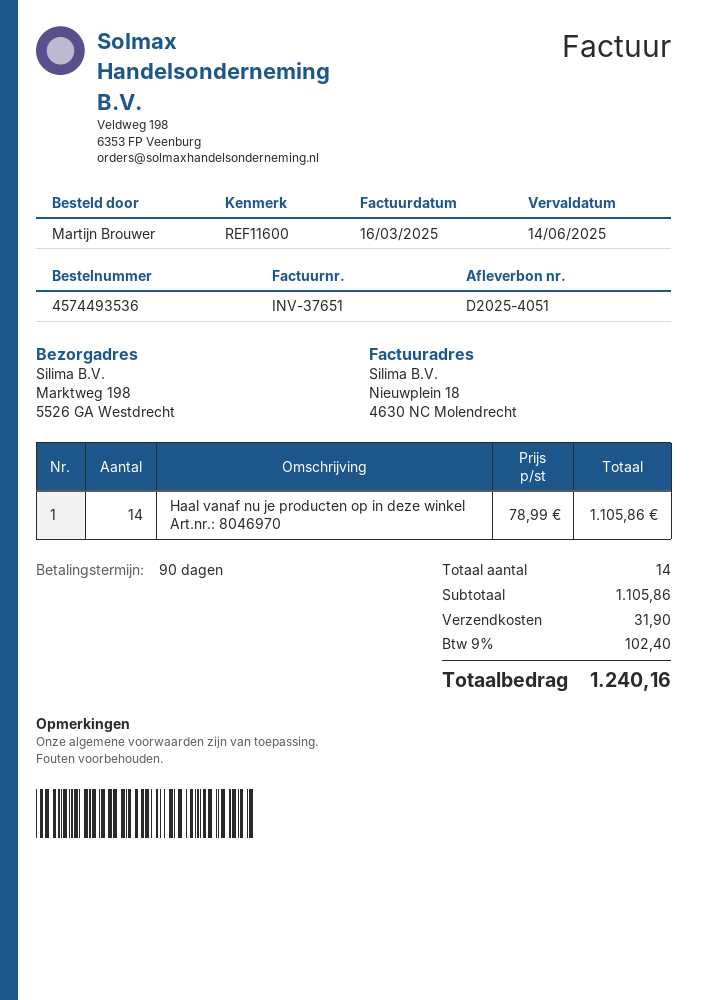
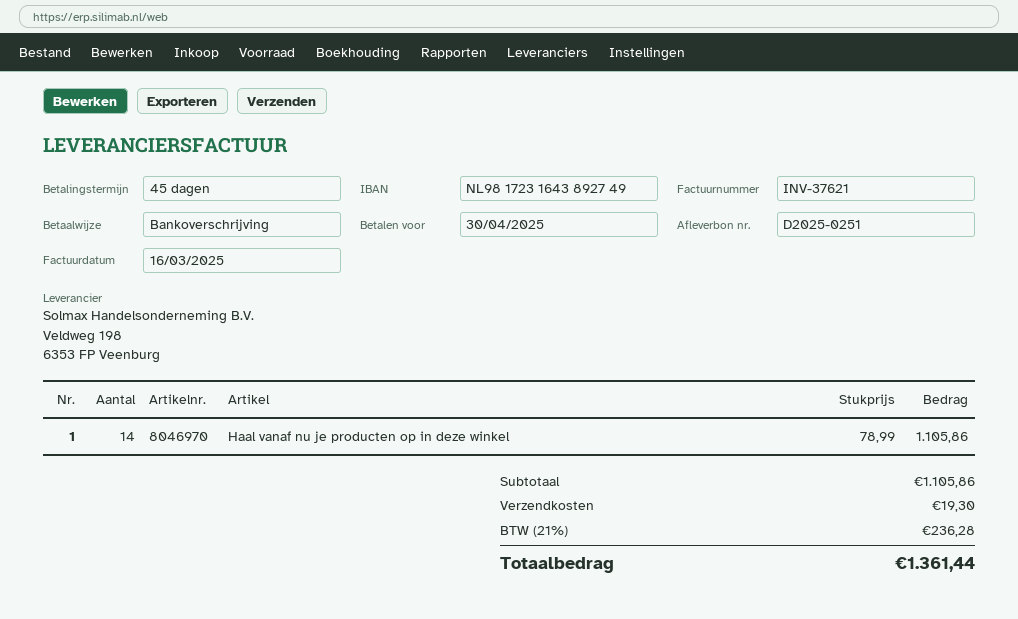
delivery note number: D2025-4051 -> D2025-0251
invoice number: INV-37651 -> INV-37621
payment terms: 90 days -> 45 days
due date: 2025-06-14 -> 2025-04-30
shipping: 31.90 -> 19.30
tax: 9% = 102.40 -> 21% = 236.28
total: 1240.16 -> 1361.44

